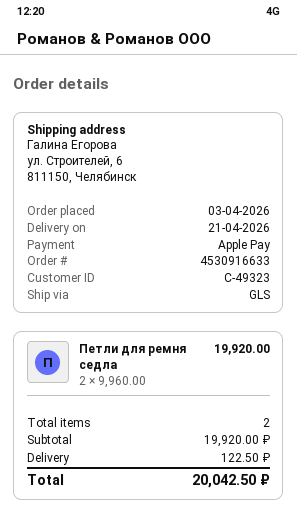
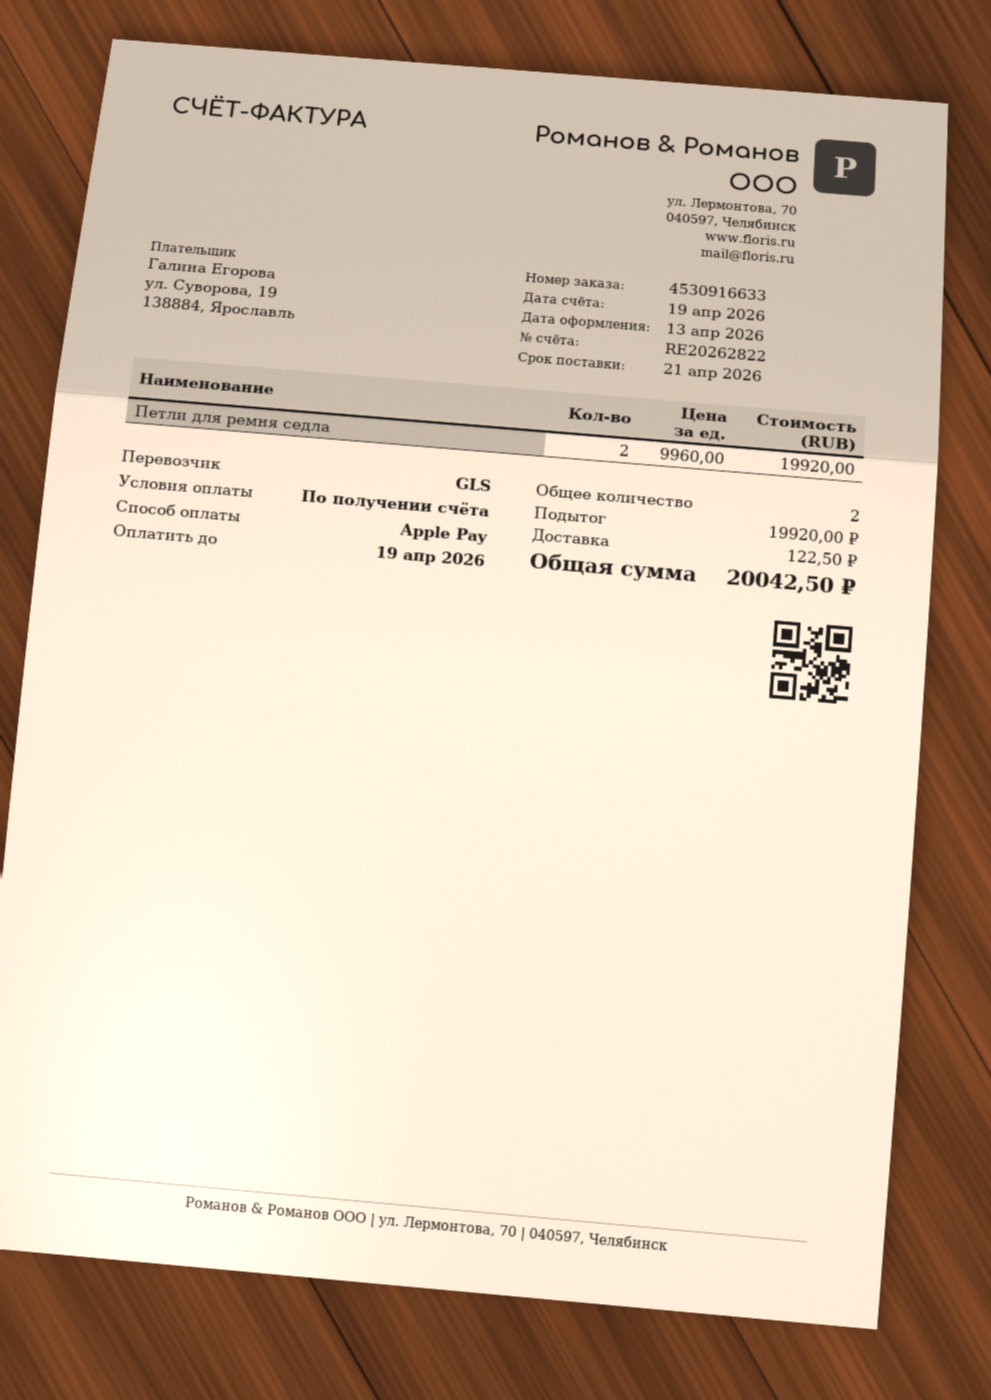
order date: 2026-04-03 -> 2026-04-13

